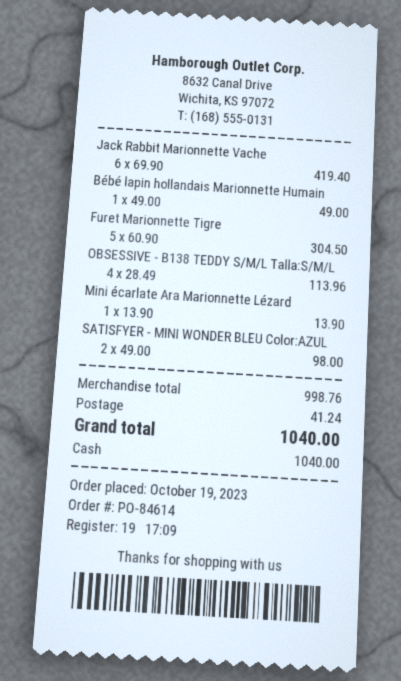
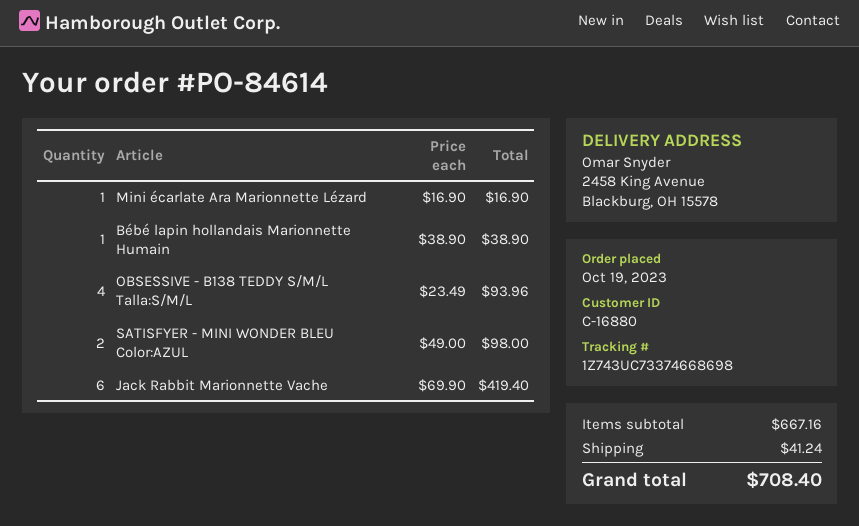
Bébé lapin hollandais Marionnette Humain: 1 x 49.00 = 49.00 -> 1 x 38.90 = 38.90
Furet Marionnette Tigre: 5 x 60.90 = 304.50 -> none
OBSESSIVE - B138 TEDDY S/M/L Talla:S/M/L: 4 x 28.49 = 113.96 -> 4 x 23.49 = 93.96
Mini écarlate Ara Marionnette Lézard: 1 x 13.90 = 13.90 -> 1 x 16.90 = 16.90
subtotal: 998.76 -> 667.16
total: 1040.00 -> 708.40

